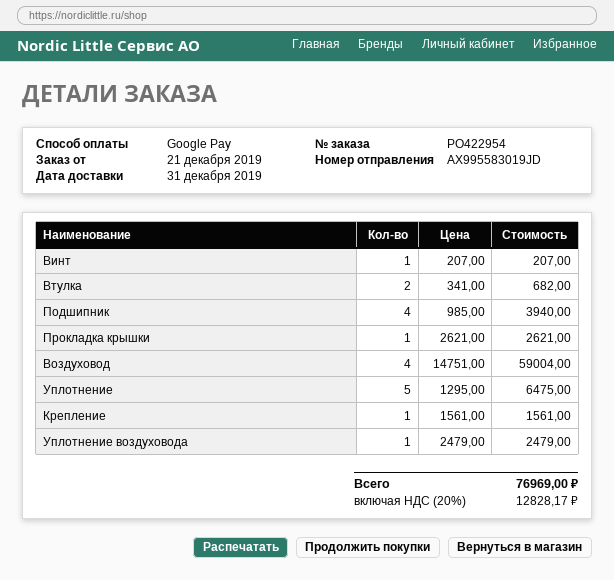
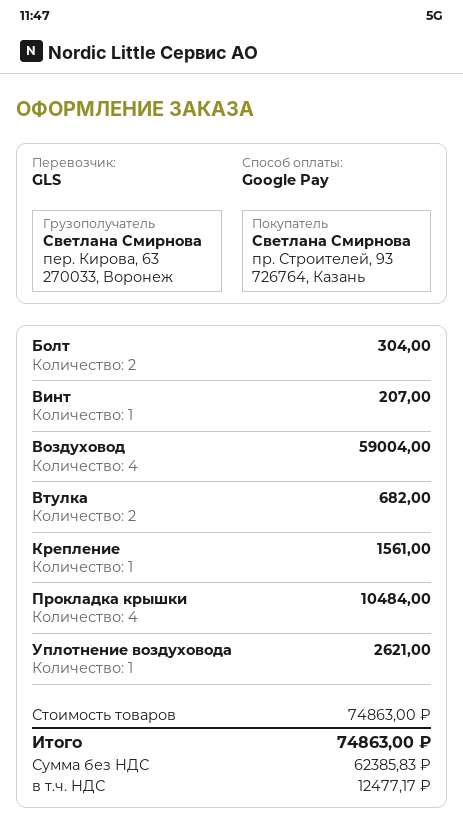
Подшипник: 4 for 3940.00 -> none
Прокладка крышки: 1 for 2621.00 -> 4 for 10484.00
Уплотнение: 5 for 6475.00 -> none
Уплотнение воздуховода: 1 for 2479.00 -> 1 for 2621.00
Болт: none -> 2 for 304.00
tax: 12828.17 -> 12477.17
total: 76969.00 -> 74863.00

